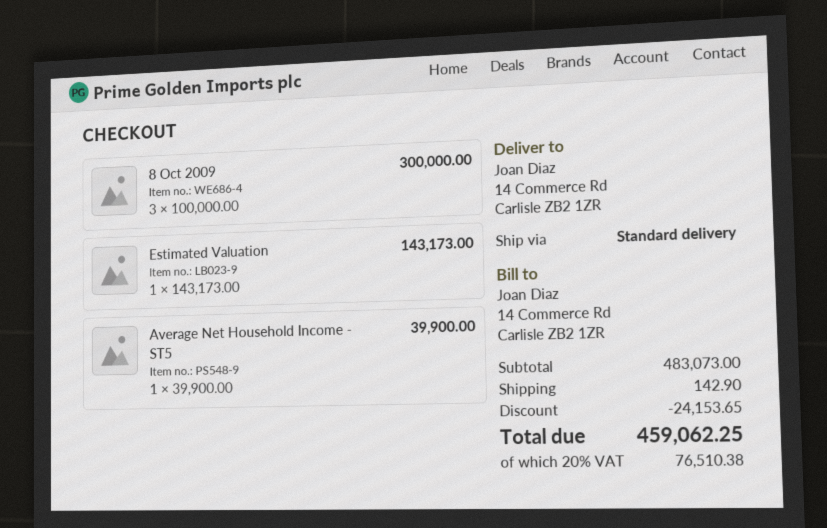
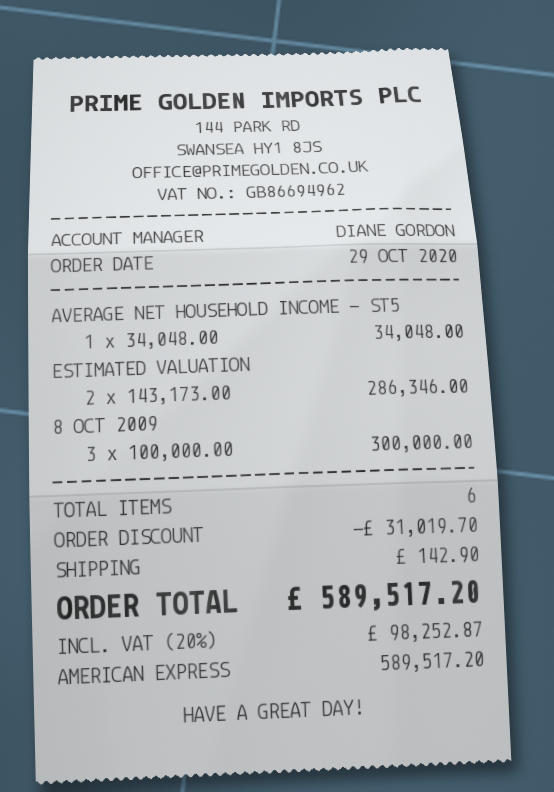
Estimated Valuation: 1 x 143173.00 = 143173.00 -> 2 x 143173.00 = 286346.00
Average Net Household Income - ST5: 1 x 39900.00 = 39900.00 -> 1 x 34048.00 = 34048.00
discount: 24153.65 -> 31019.70
tax: 20% = 76510.38 -> 20% = 98252.87
total: 459062.25 -> 589517.20

